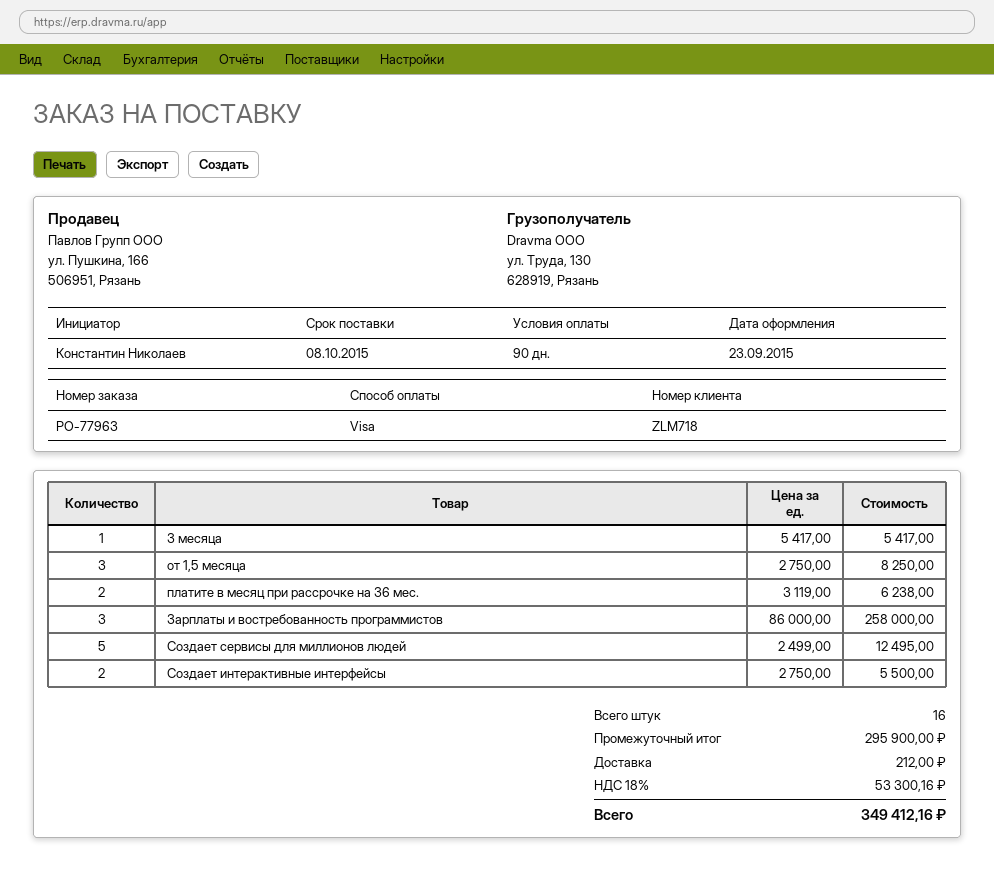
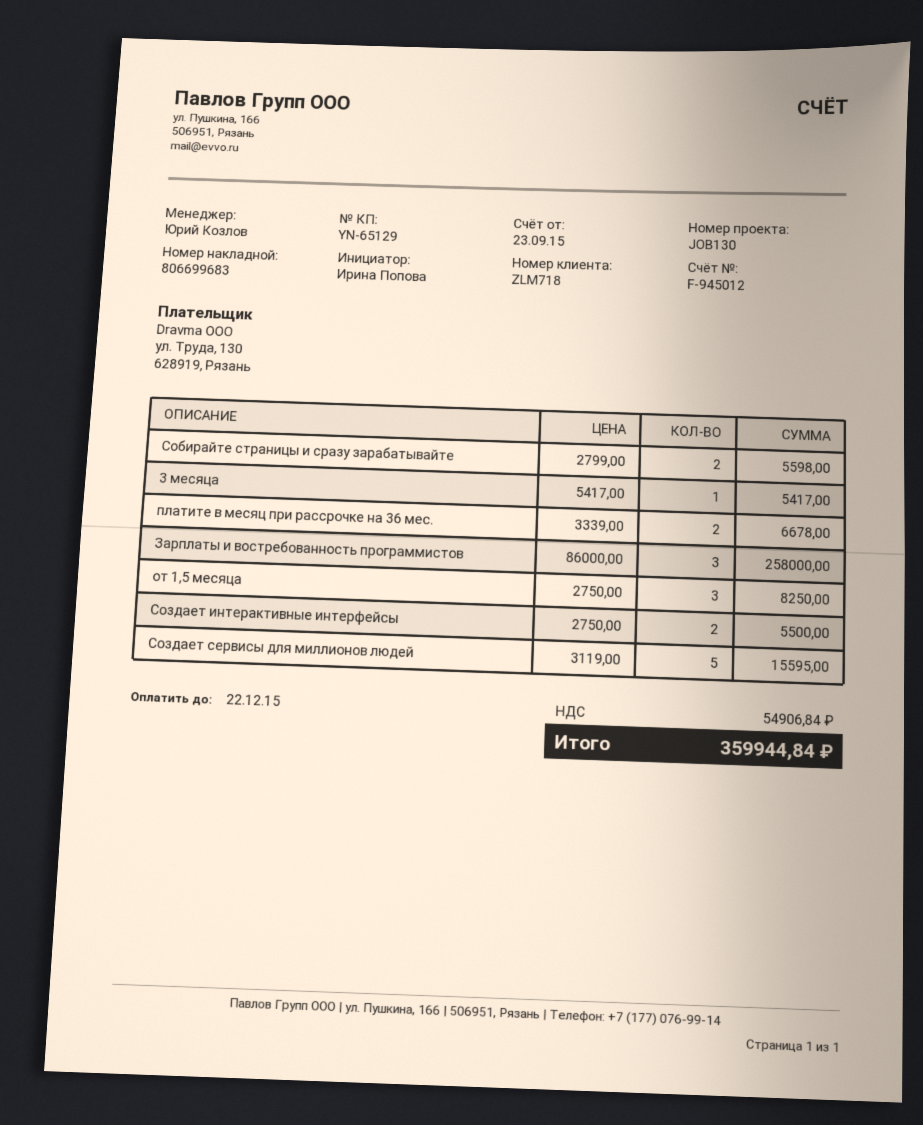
ordered by: Константин Николаев -> Ирина Попова
платите в месяц при рассрочке на 36 мес.: 2 x 3119.00 = 6238.00 -> 2 x 3339.00 = 6678.00
Создает сервисы для миллионов людей: 5 x 2499.00 = 12495.00 -> 5 x 3119.00 = 15595.00
Собирайте страницы и сразу зарабатывайте: none -> 2 x 2799.00 = 5598.00
shipping: 212.00 -> none
tax: 53300.16 -> 54906.84
total: 349412.16 -> 359944.84

